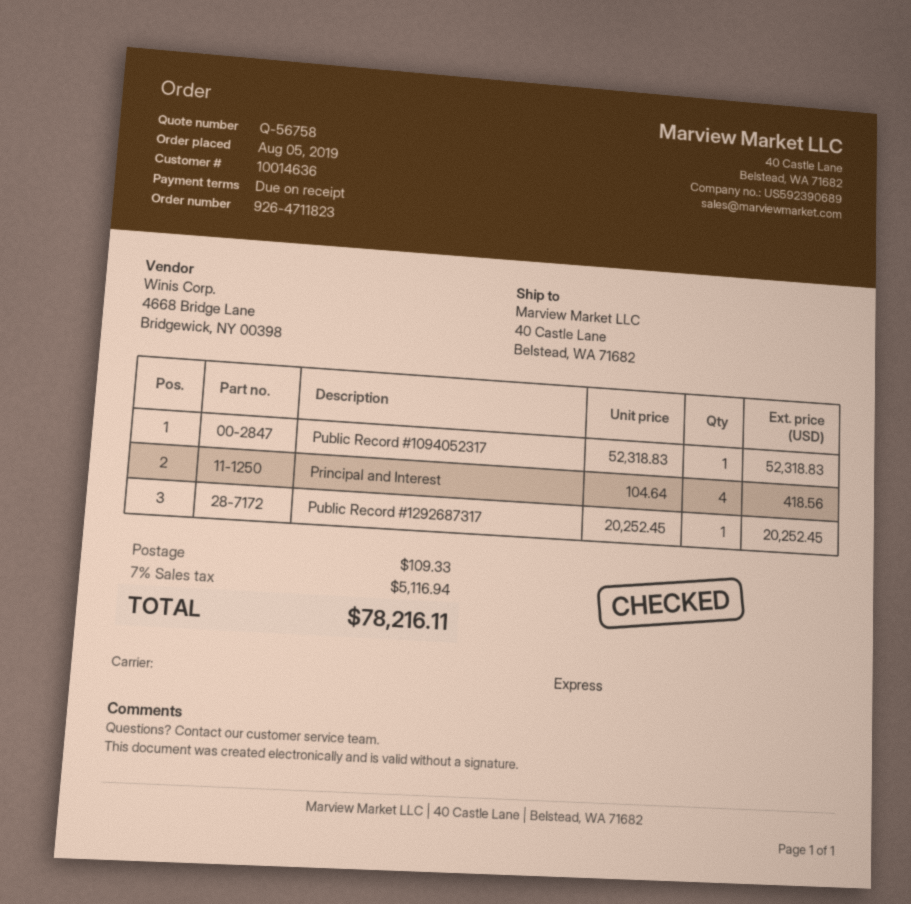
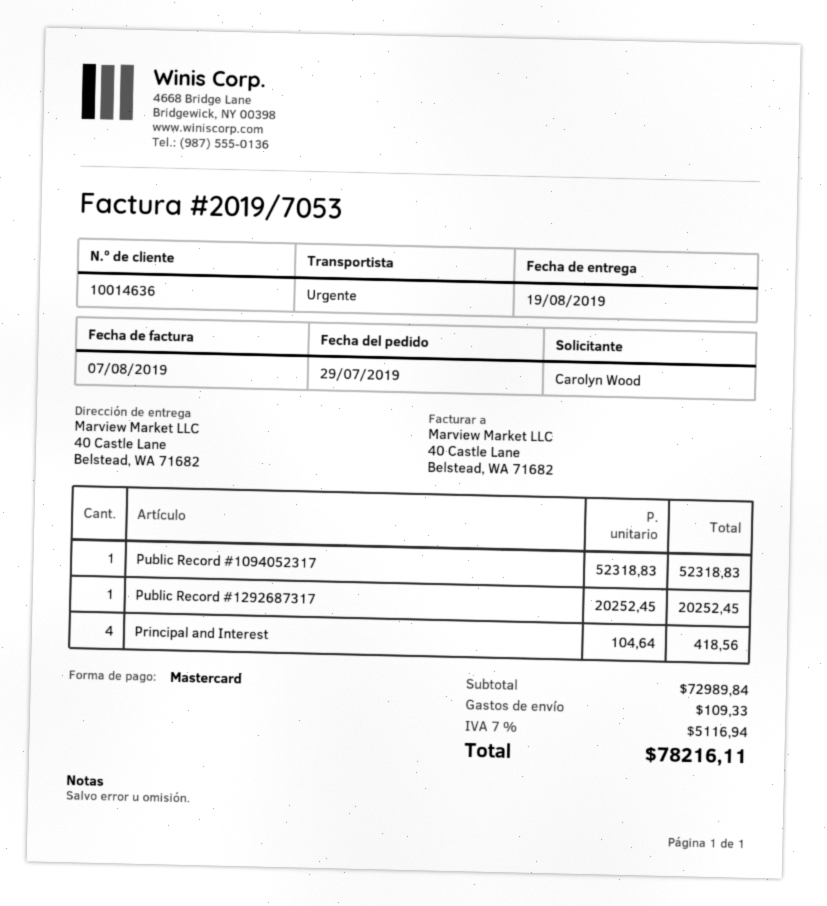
order date: 2019-08-05 -> 2019-07-29

